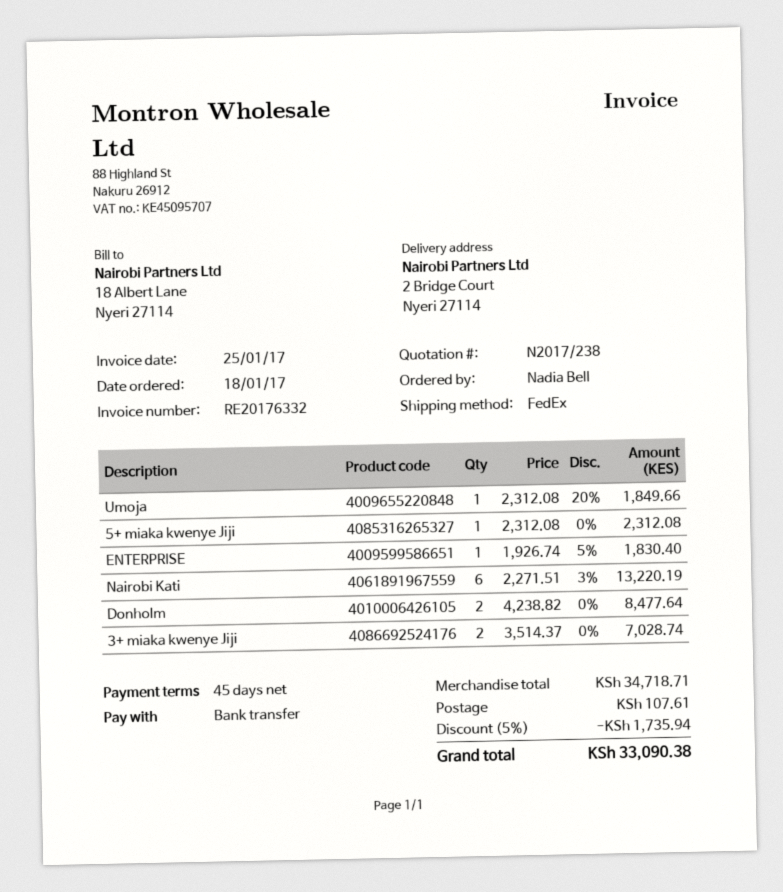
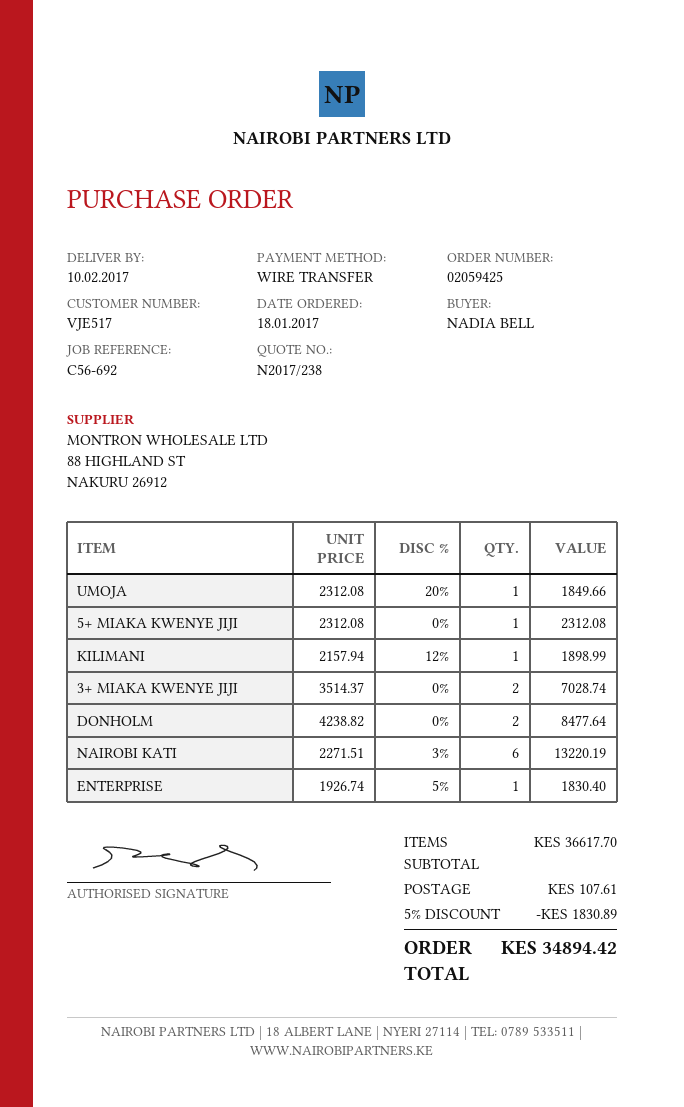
KILIMANI: none -> 1 x 2157.94 - 12% = 1898.99
subtotal: 34718.71 -> 36617.70
discount: 5% = 1735.94 -> 5% = 1830.89
total: 33090.38 -> 34894.42

